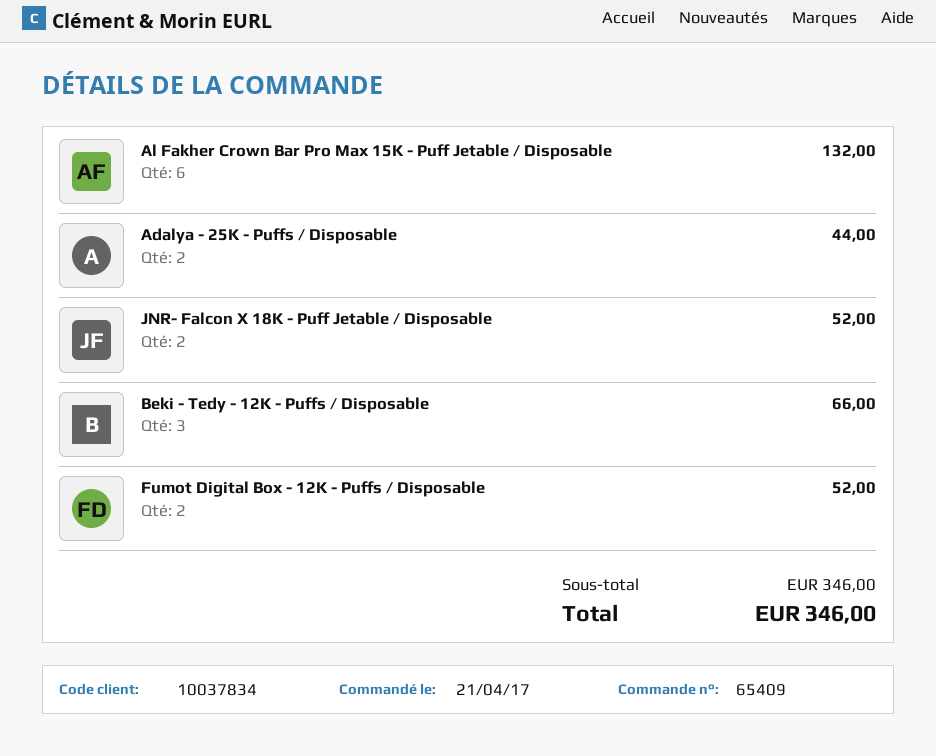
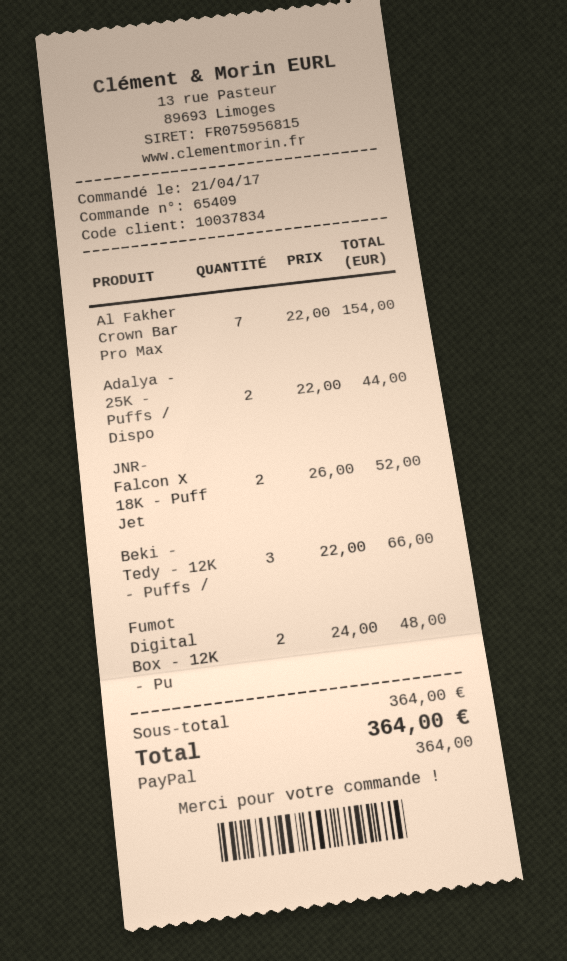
Al Fakher Crown Bar Pro Max 15K - Puff Jetable / Disposable: 6 for 132.00 -> 7 for 154.00
Fumot Digital Box - 12K - Puffs / Disposable: 2 for 52.00 -> 2 for 48.00
subtotal: 346.00 -> 364.00
total: 346.00 -> 364.00

